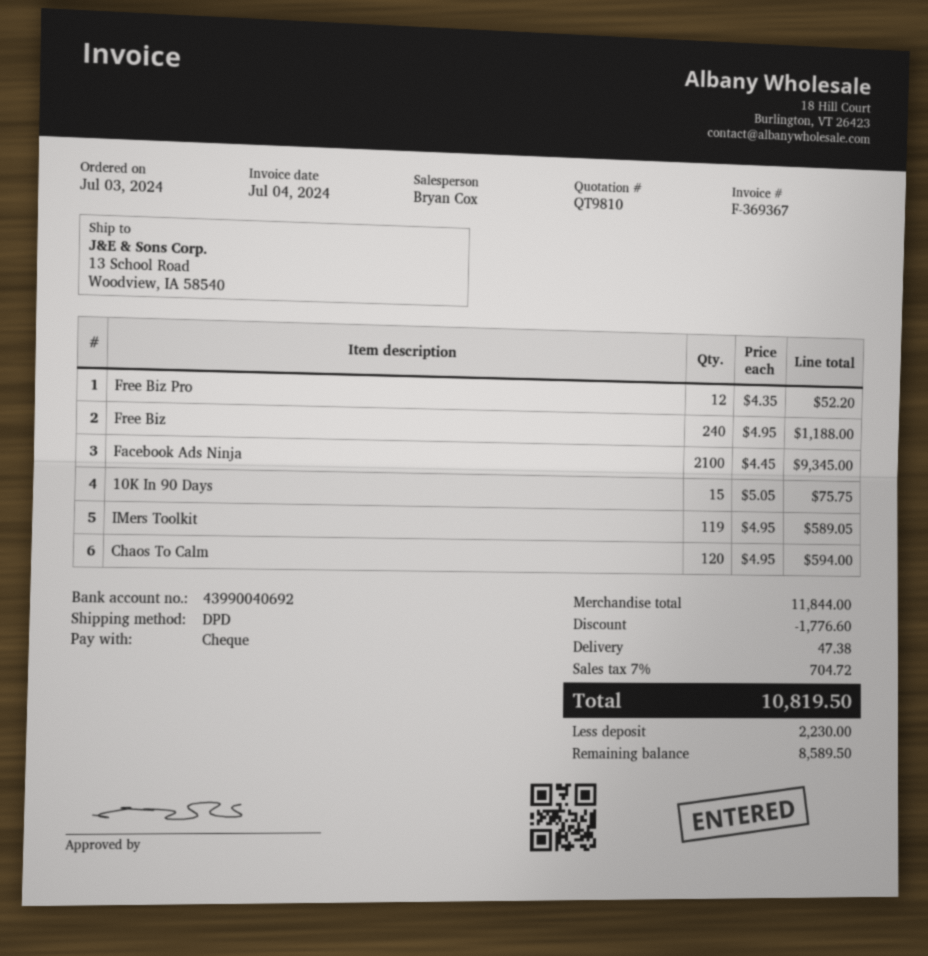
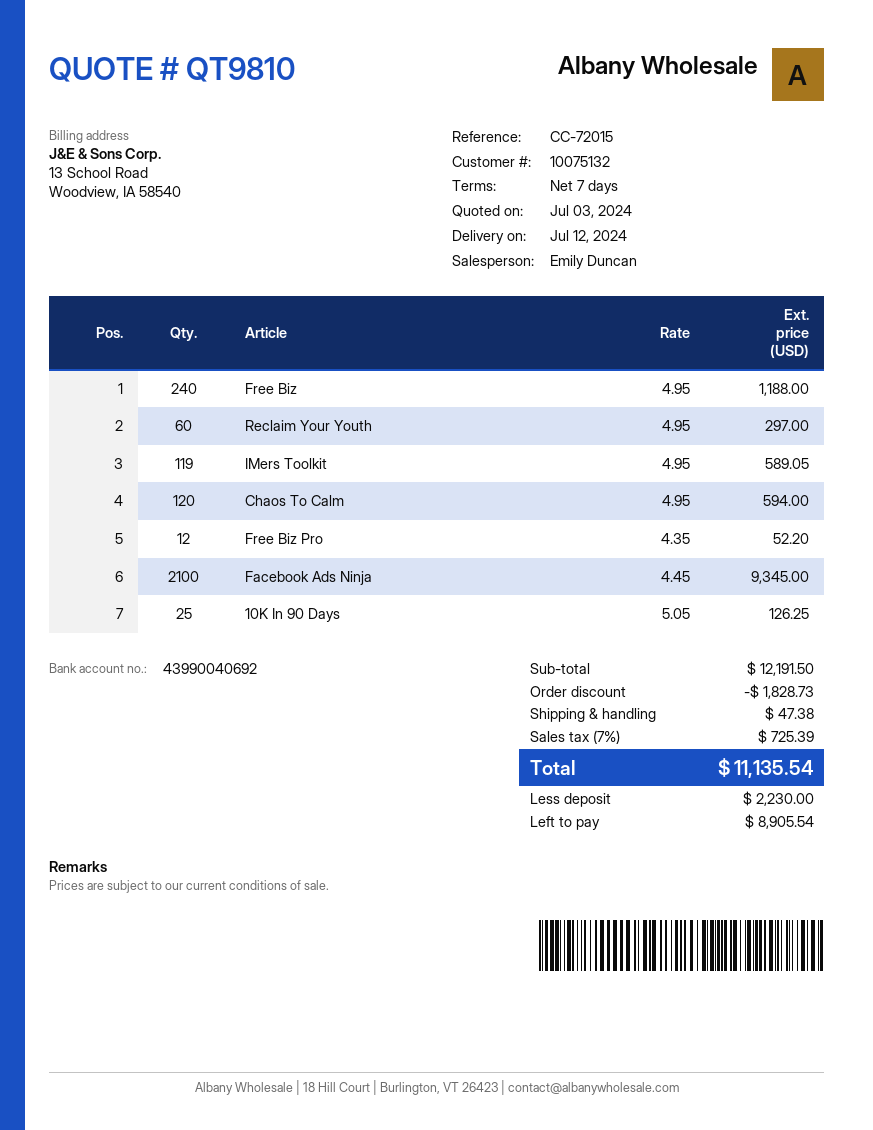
sales rep: Bryan Cox -> Emily Duncan
10K In 90 Days: 15 x 5.05 = 75.75 -> 25 x 5.05 = 126.25
Reclaim Your Youth: none -> 60 x 4.95 = 297.00
subtotal: 11844.00 -> 12191.50
discount: 1776.60 -> 1828.73
tax: 7% = 704.72 -> 7% = 725.39
total: 10819.50 -> 11135.54
balance: 8589.50 -> 8905.54

